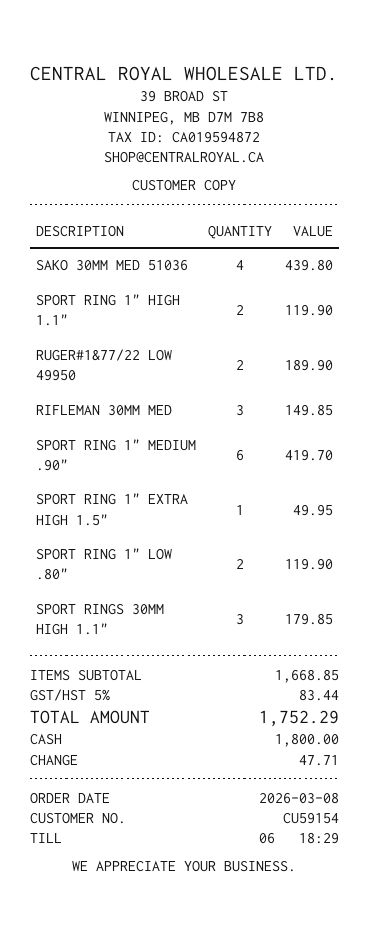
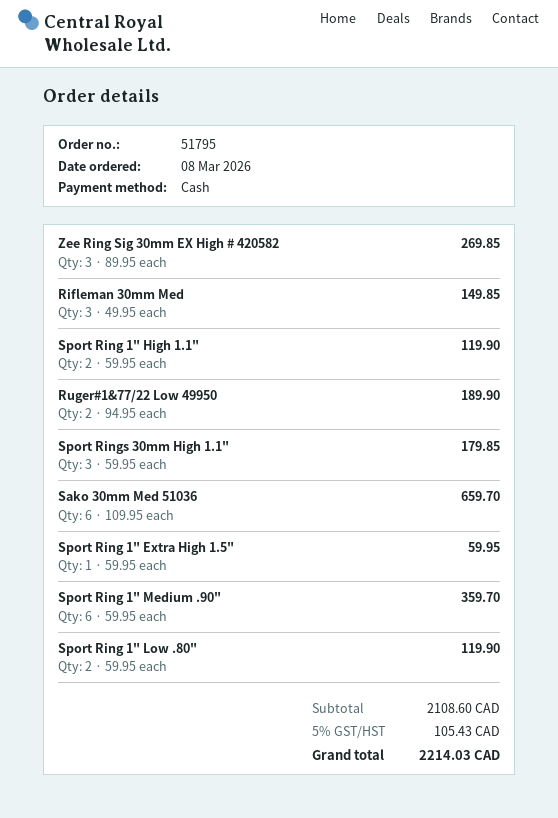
SAKO 30MM MED 51036: 4 for 439.80 -> 6 for 659.70
SPORT RING 1" MEDIUM .90": 6 for 419.70 -> 6 for 359.70
SPORT RING 1" EXTRA HIGH 1.5": 1 for 49.95 -> 1 for 59.95
Zee Ring Sig 30mm EX High # 420582: none -> 3 for 269.85
subtotal: 1668.85 -> 2108.60
tax: 5% = 83.44 -> 5% = 105.43
total: 1752.29 -> 2214.03

